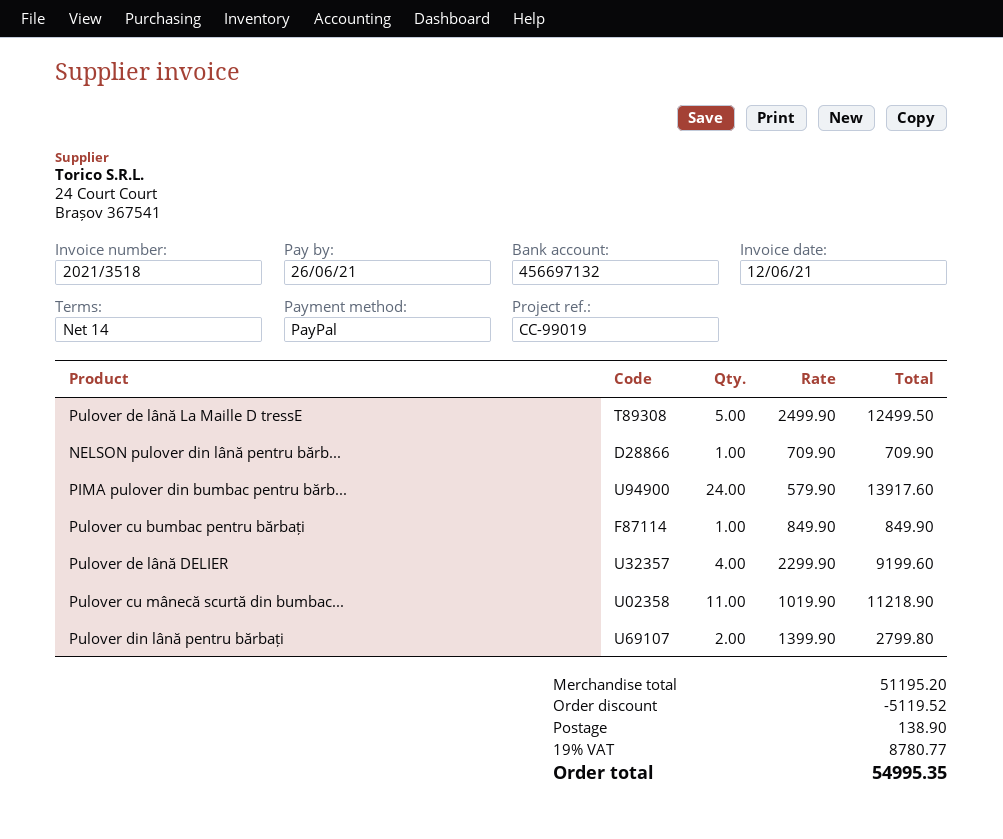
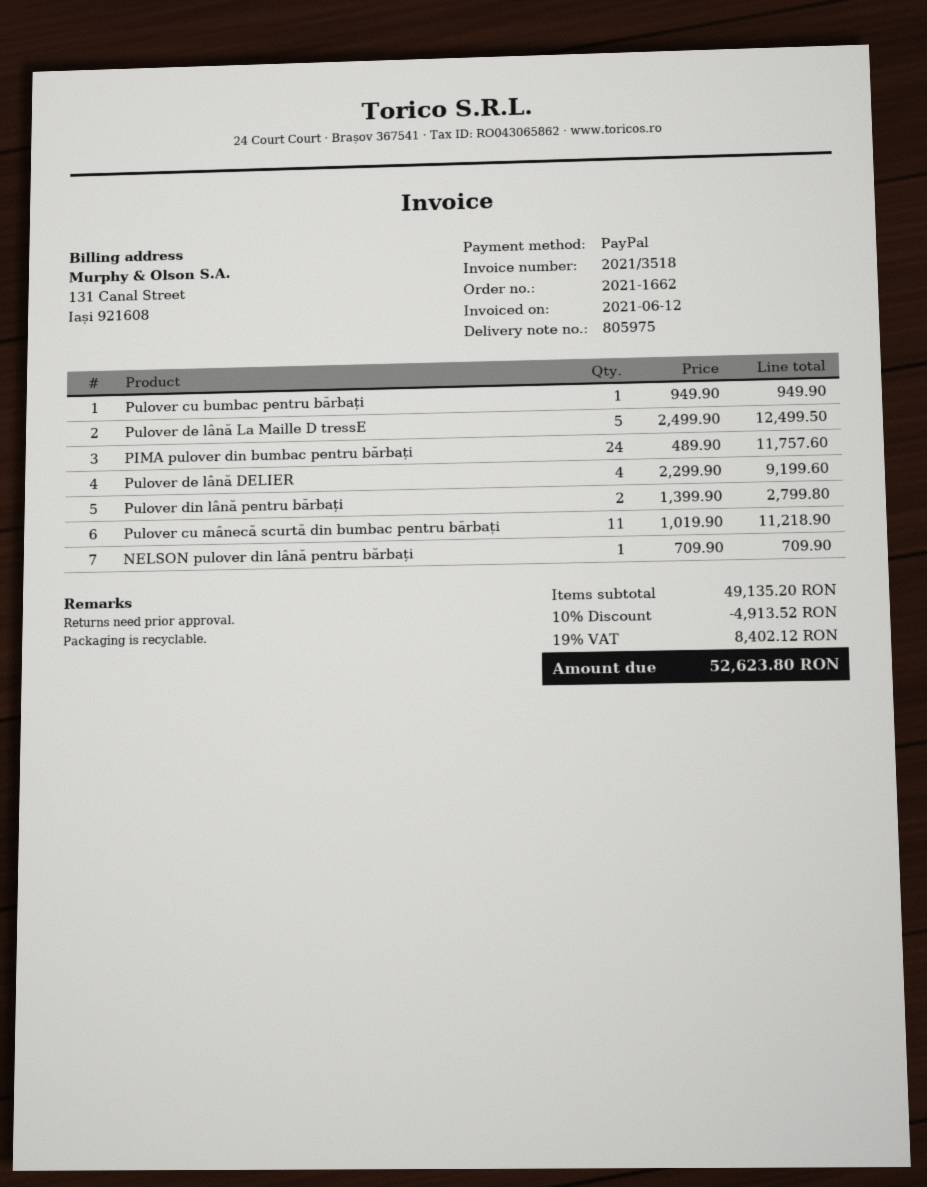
PIMA pulover din bumbac pentru bărb...: 24 x 579.90 = 13917.60 -> 24 x 489.90 = 11757.60
Pulover cu bumbac pentru bărbați: 1 x 849.90 = 849.90 -> 1 x 949.90 = 949.90
subtotal: 51195.20 -> 49135.20
discount: 5119.52 -> 4913.52
shipping: 138.90 -> none
tax: 19% = 8780.77 -> 19% = 8402.12
total: 54995.35 -> 52623.80

